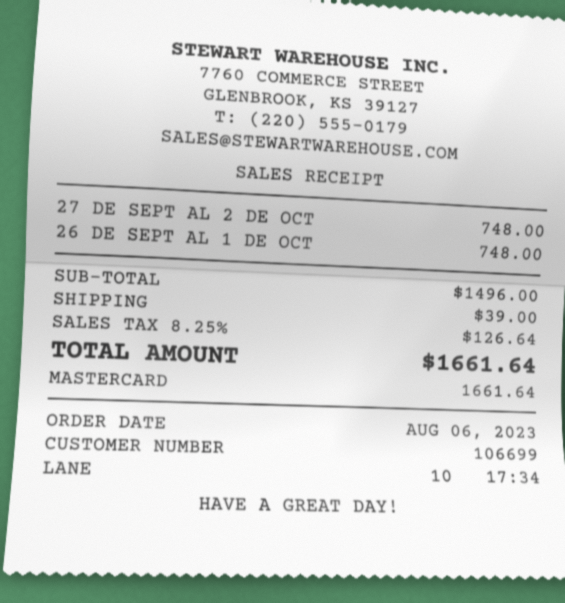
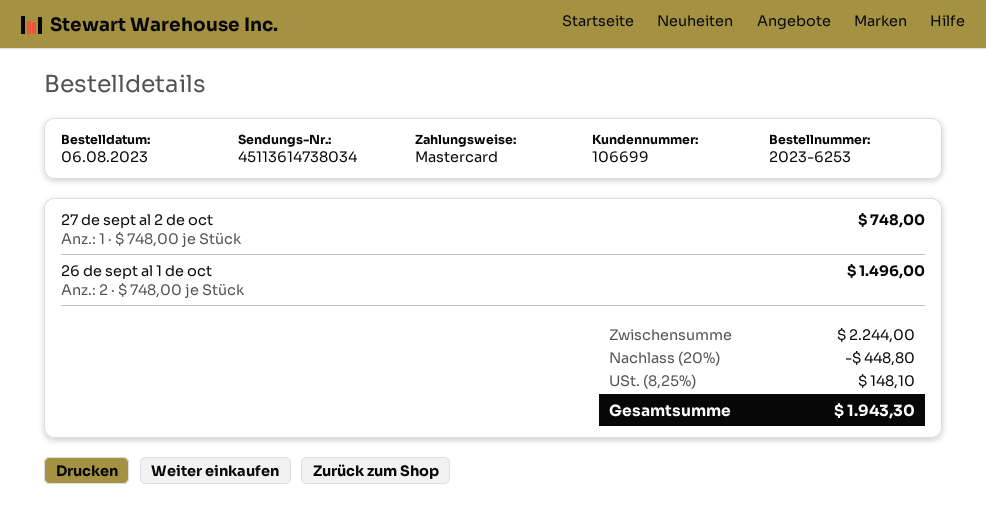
26 DE SEPT AL 1 DE OCT: 1 x 748.00 = 748.00 -> 2 x 748.00 = 1496.00
subtotal: 1496.00 -> 2244.00
discount: none -> 20% = 448.80
shipping: 39.00 -> none
tax: 8.25% = 126.64 -> 8.25% = 148.10
total: 1661.64 -> 1943.30

